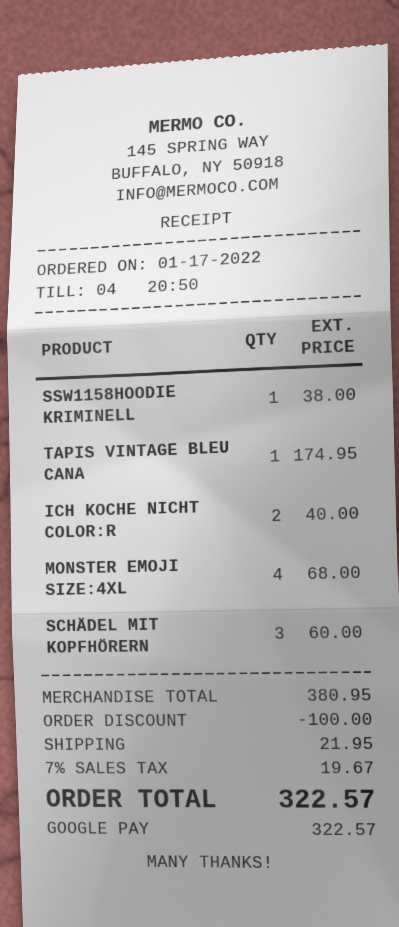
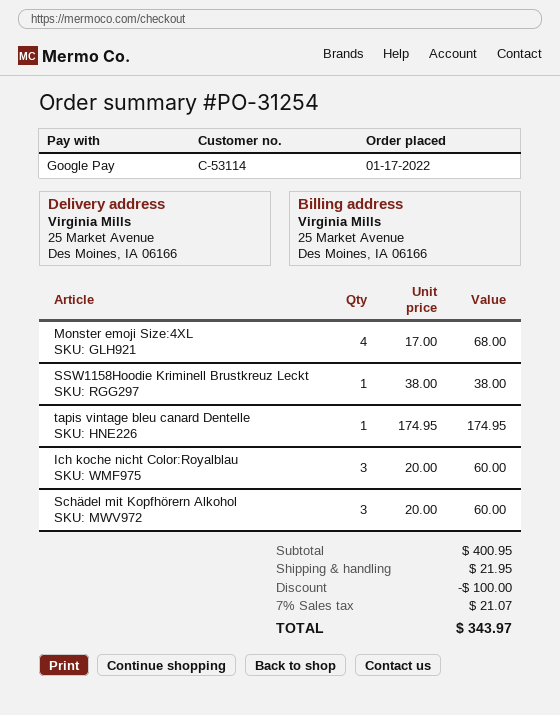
ICH KOCHE NICHT COLOR:R: 2 for 40.00 -> 3 for 60.00
subtotal: 380.95 -> 400.95
tax: 7% = 19.67 -> 7% = 21.07
total: 322.57 -> 343.97

